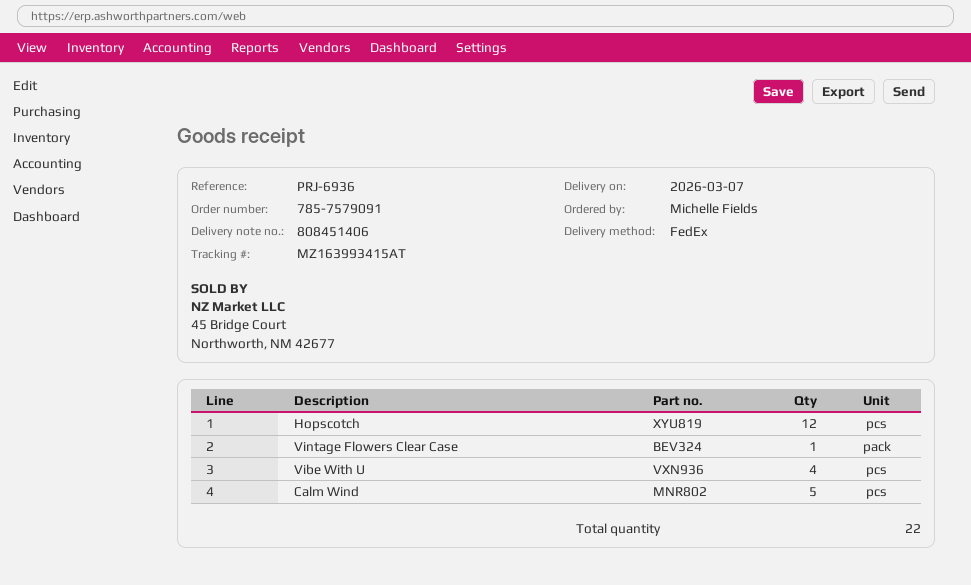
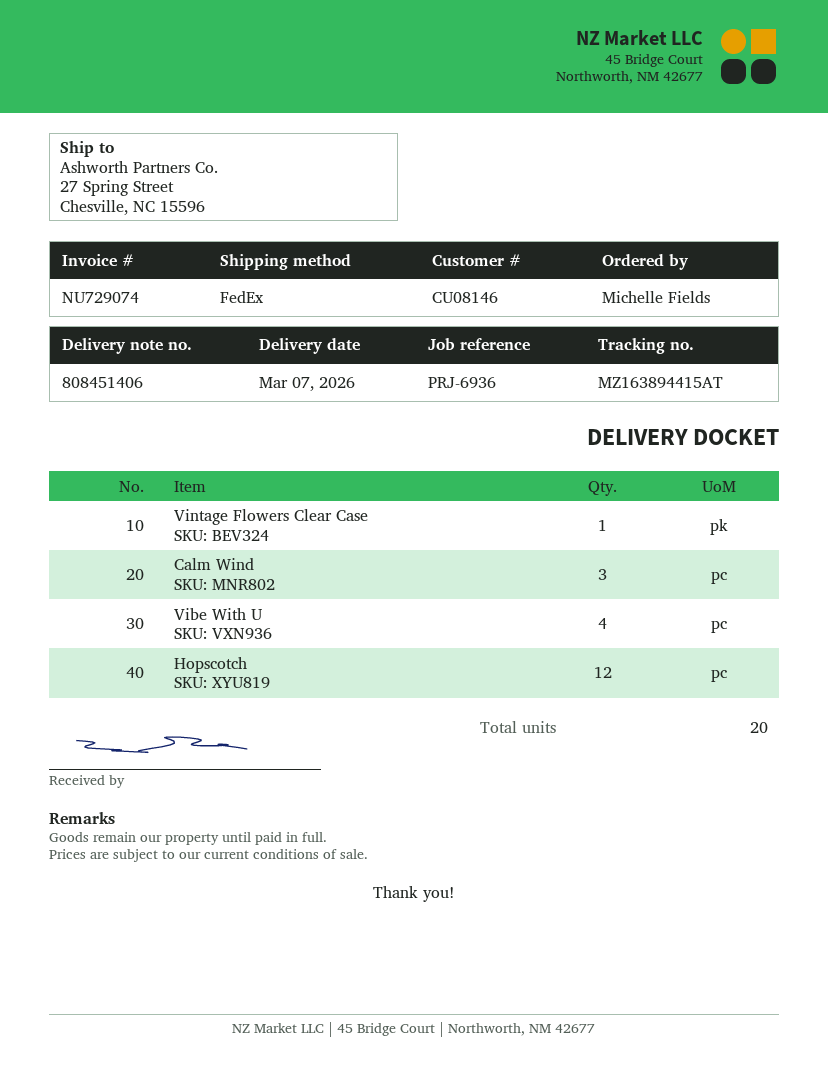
tracking number: MZ163993415AT -> MZ163894415AT
Calm Wind: 5 -> 3
total quantity: 22 -> 20

